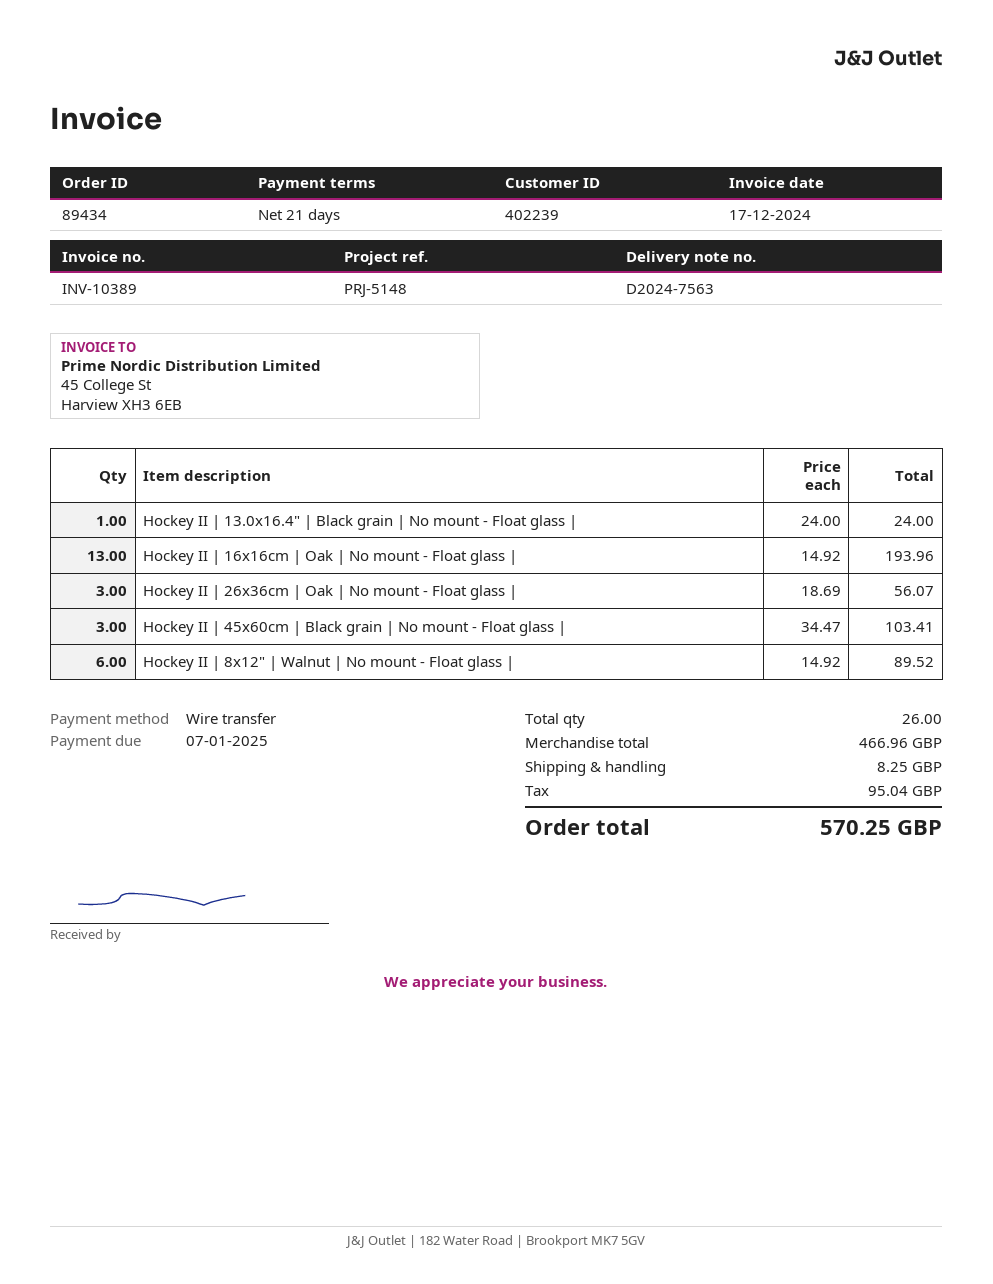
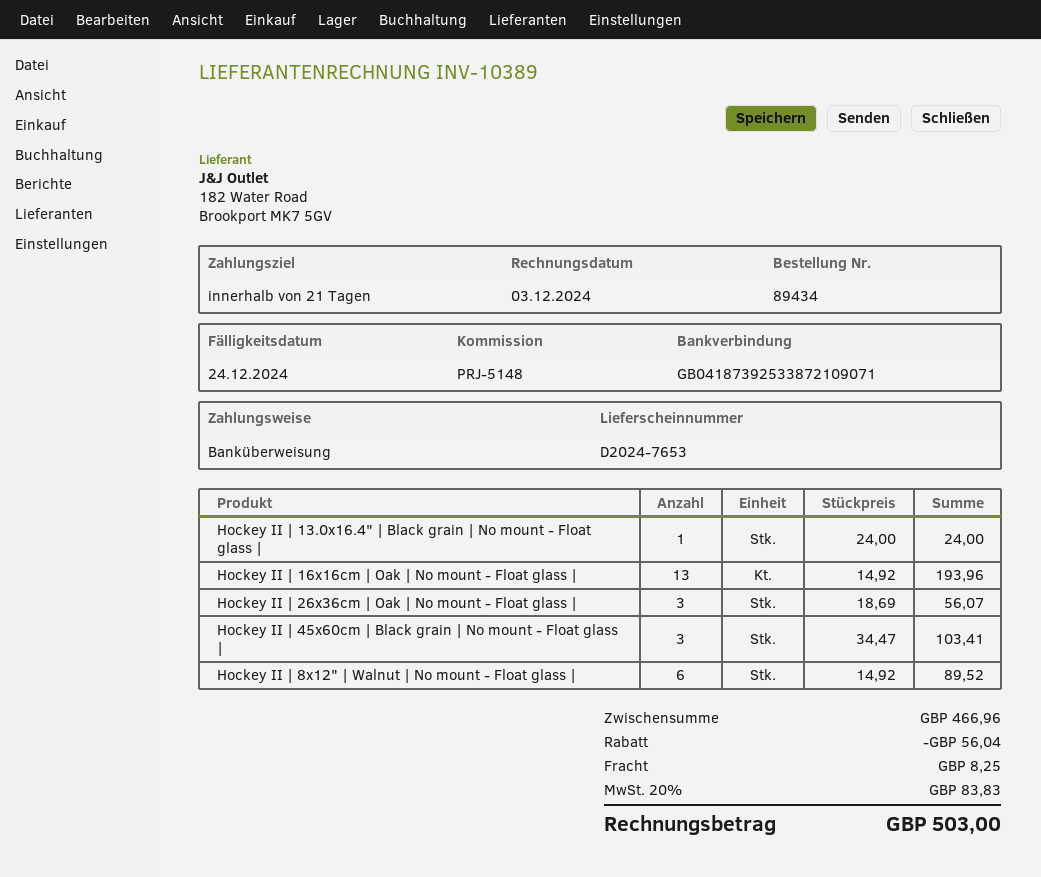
delivery note number: D2024-7563 -> D2024-7653
invoice date: 2024-12-17 -> 2024-12-03
due date: 2025-01-07 -> 2024-12-24
discount: none -> 56.04
tax: 95.04 -> 83.83
total: 570.25 -> 503.00

